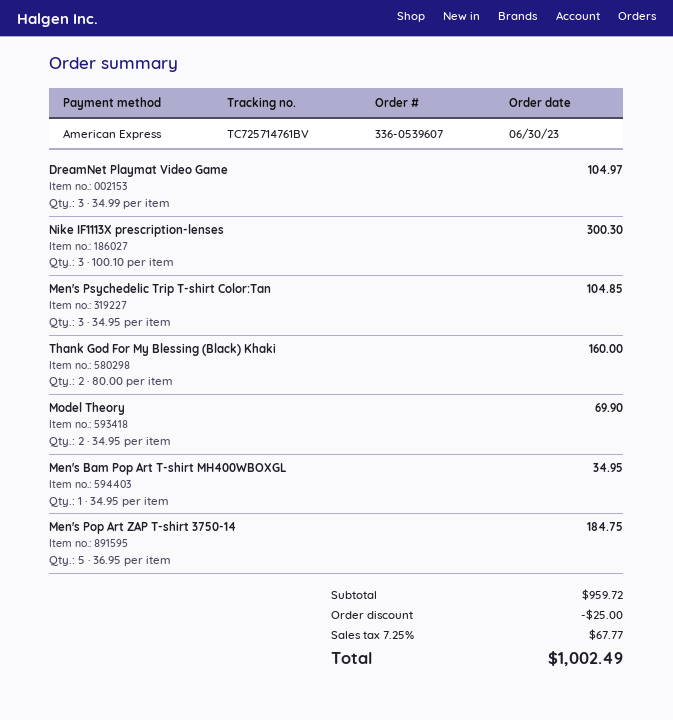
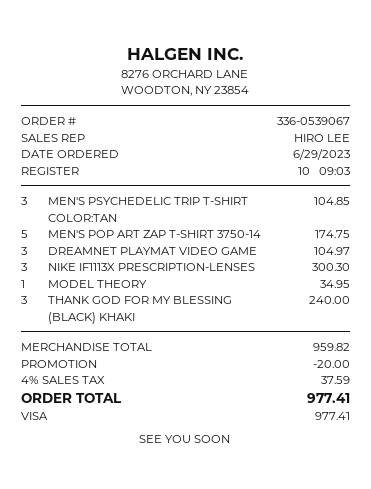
order number: 336-0539607 -> 336-0539067
order date: 2023-06-30 -> 2023-06-29
payment method: American Express -> Visa
Thank God For My Blessing (Black) Khaki: 2 for 160.00 -> 3 for 240.00
Model Theory: 2 for 69.90 -> 1 for 34.95
Men's Bam Pop Art T-shirt MH400WBOXGL: 1 for 34.95 -> none
Men's Pop Art ZAP T-shirt 3750-14: 5 for 184.75 -> 5 for 174.75
subtotal: 959.72 -> 959.82
discount: 25.00 -> 20.00
tax: 7.25% = 67.77 -> 4% = 37.59
total: 1002.49 -> 977.41

